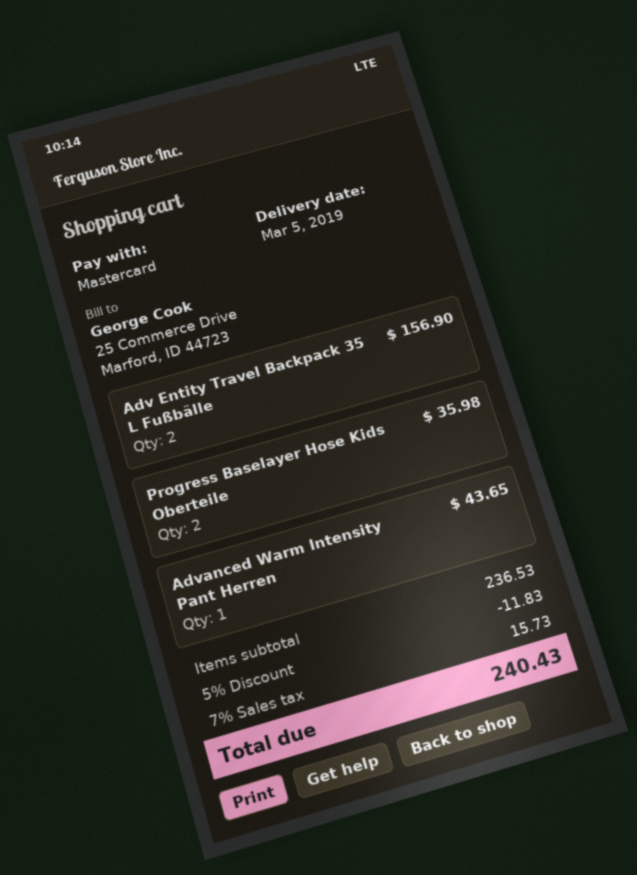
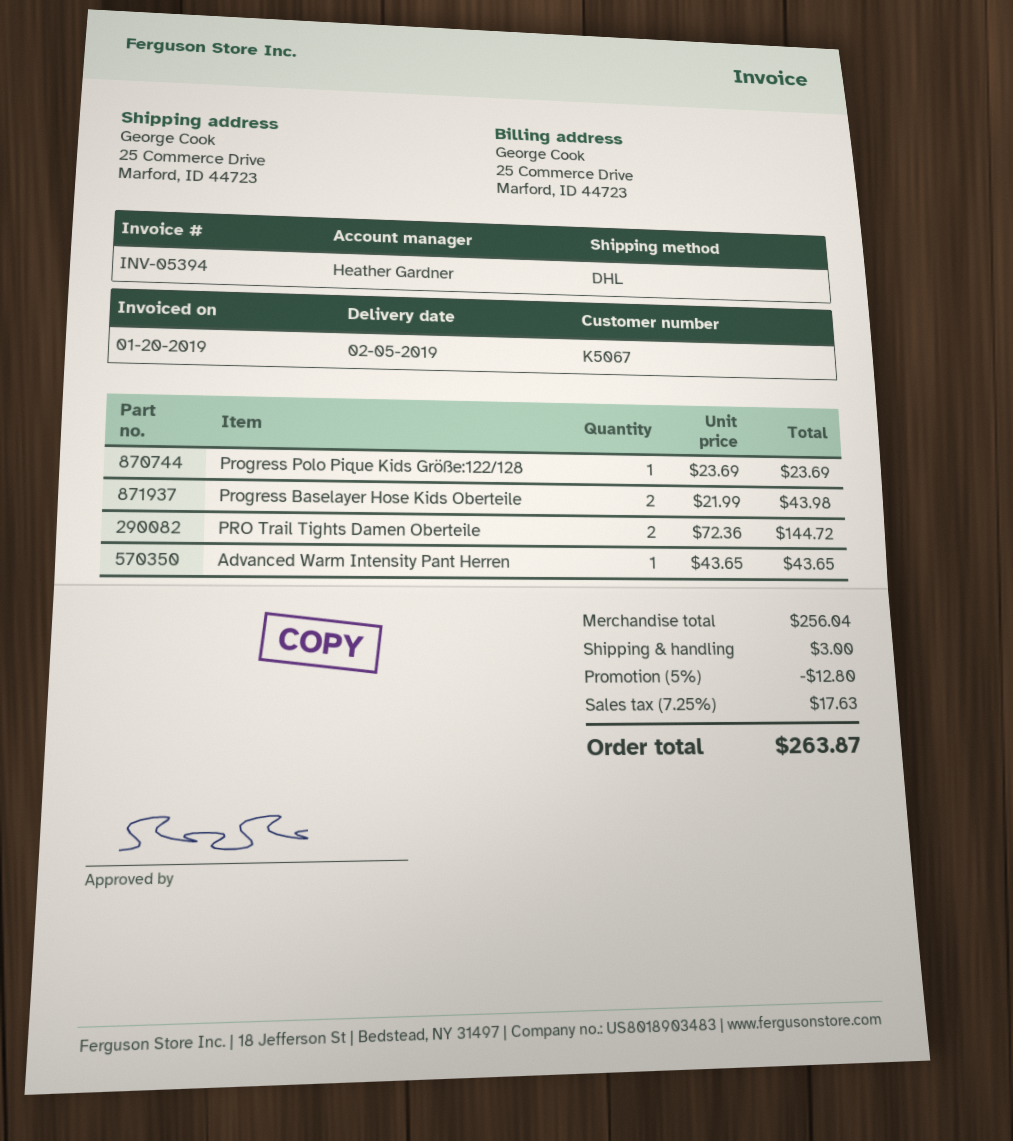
delivery date: 2019-03-05 -> 2019-02-05
Adv Entity Travel Backpack 35 L Fußbälle: 2 for 156.90 -> none
Progress Baselayer Hose Kids Oberteile: 2 for 35.98 -> 2 for 43.98
Progress Polo Pique Kids Größe:122/128: none -> 1 for 23.69
PRO Trail Tights Damen Oberteile: none -> 2 for 144.72
subtotal: 236.53 -> 256.04
discount: 5% = 11.83 -> 5% = 12.80
shipping: none -> 3.00
tax: 7% = 15.73 -> 7.25% = 17.63
total: 240.43 -> 263.87

